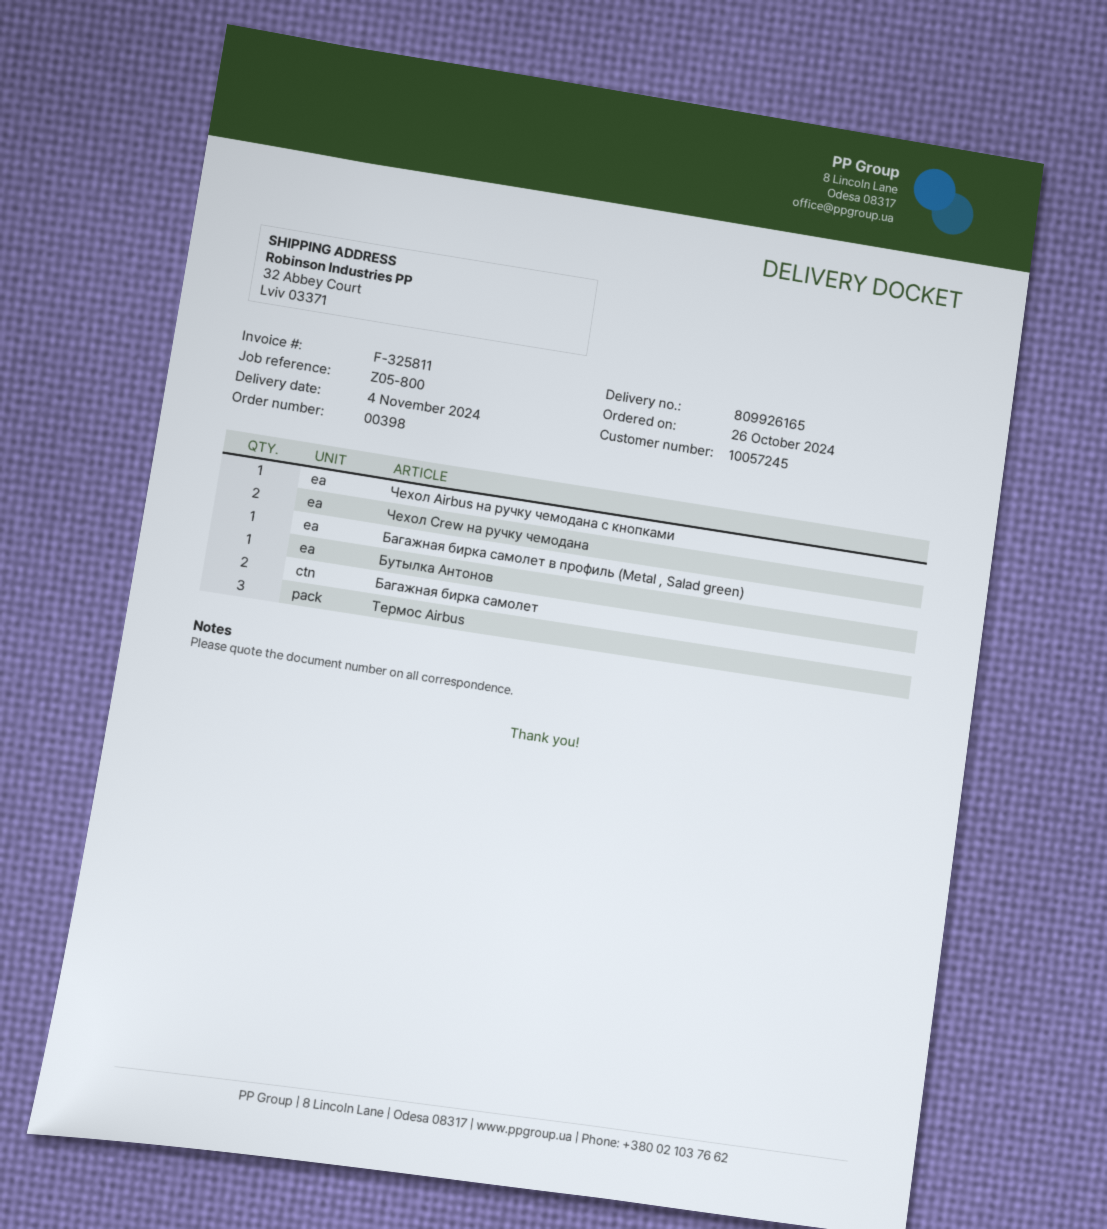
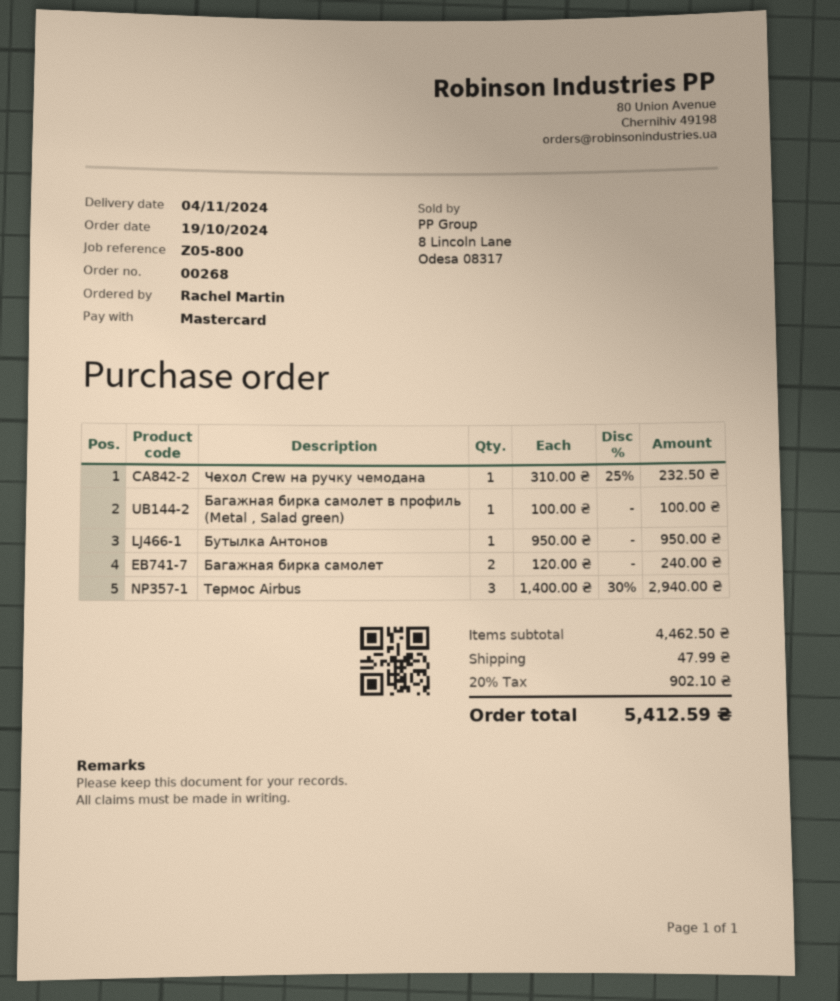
order number: 00398 -> 00268
order date: 2024-10-26 -> 2024-10-19
Чехол Airbus на ручку чемодана с кнопками: 1 -> none
Чехол Crew на ручку чемодана: 2 -> 1

